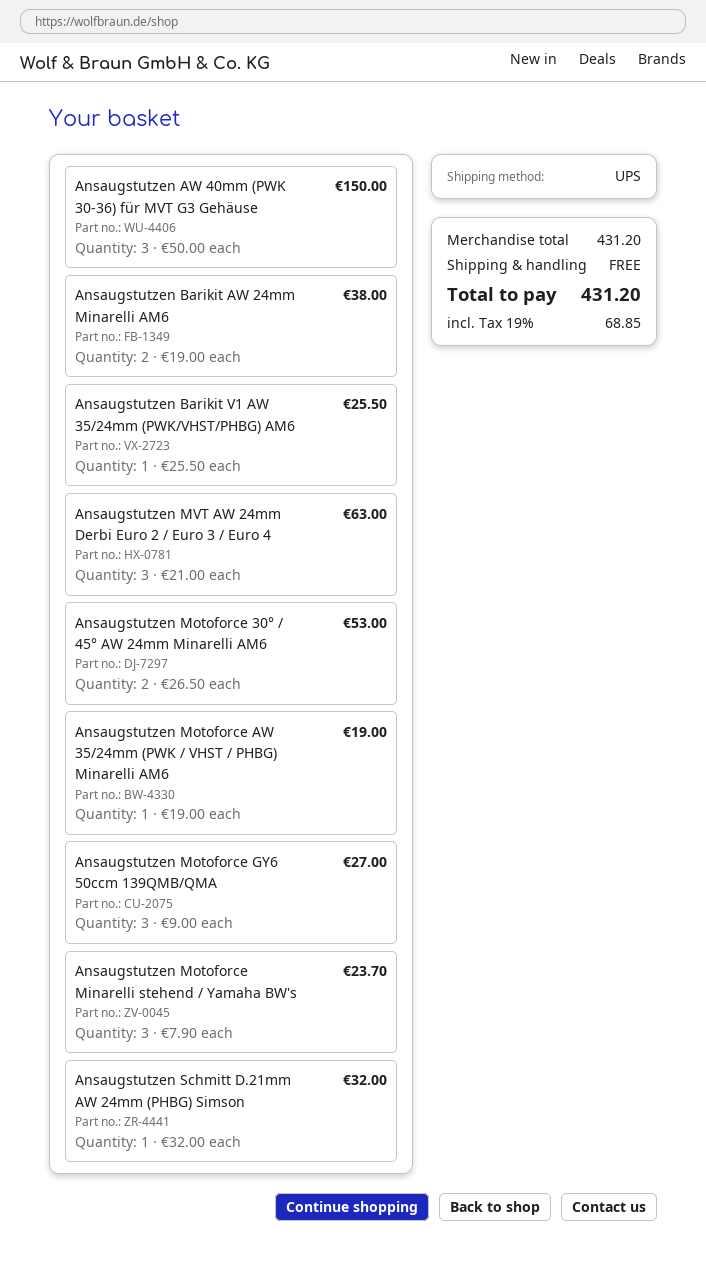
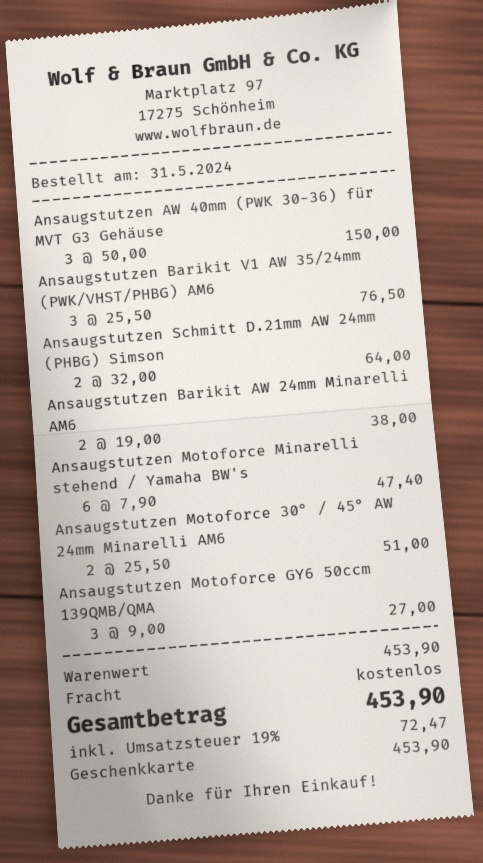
Ansaugstutzen Barikit V1 AW 35/24mm (PWK/VHST/PHBG) AM6: 1 x 25.50 = 25.50 -> 3 x 25.50 = 76.50
Ansaugstutzen MVT AW 24mm Derbi Euro 2 / Euro 3 / Euro 4: 3 x 21.00 = 63.00 -> none
Ansaugstutzen Motoforce 30° / 45° AW 24mm Minarelli AM6: 2 x 26.50 = 53.00 -> 2 x 25.50 = 51.00
Ansaugstutzen Motoforce AW 35/24mm (PWK / VHST / PHBG) Minarelli AM6: 1 x 19.00 = 19.00 -> none
Ansaugstutzen Motoforce Minarelli stehend / Yamaha BW's: 3 x 7.90 = 23.70 -> 6 x 7.90 = 47.40
Ansaugstutzen Schmitt D.21mm AW 24mm (PHBG) Simson: 1 x 32.00 = 32.00 -> 2 x 32.00 = 64.00
subtotal: 431.20 -> 453.90
tax: 19% = 68.85 -> 19% = 72.47
total: 431.20 -> 453.90

